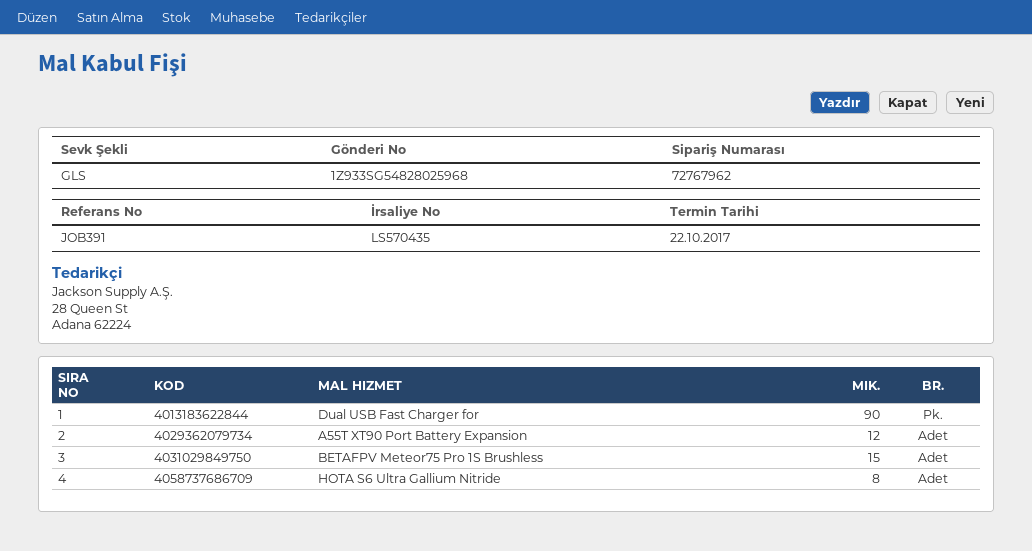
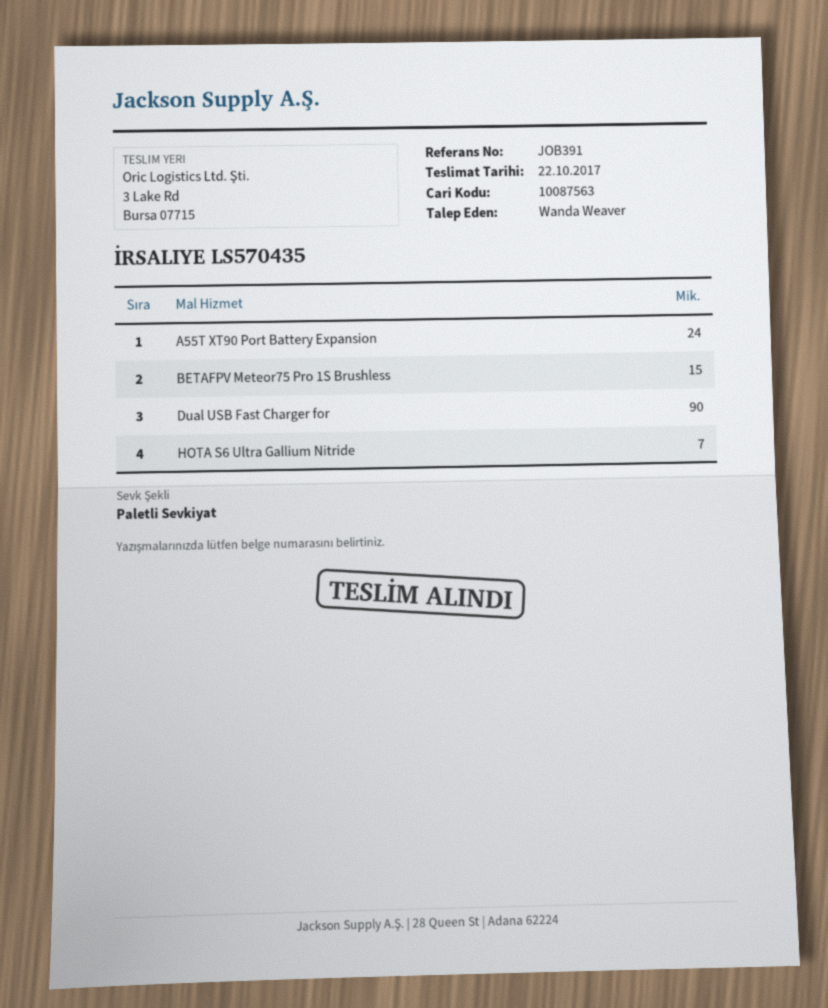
shipping method: GLS -> pallet freight
A55T XT90 Port Battery Expansion: 12 -> 24
HOTA S6 Ultra Gallium Nitride: 8 -> 7

